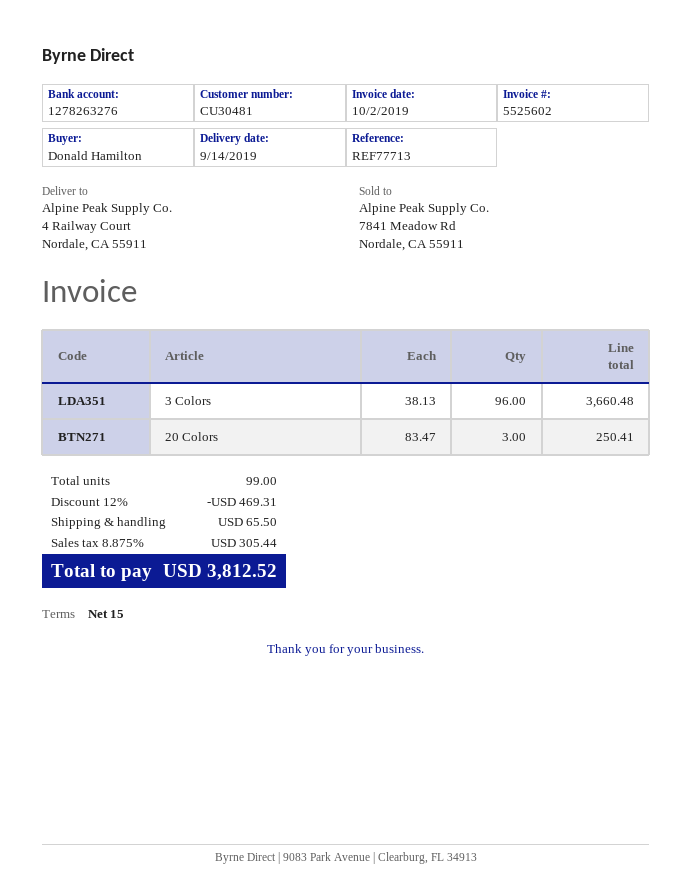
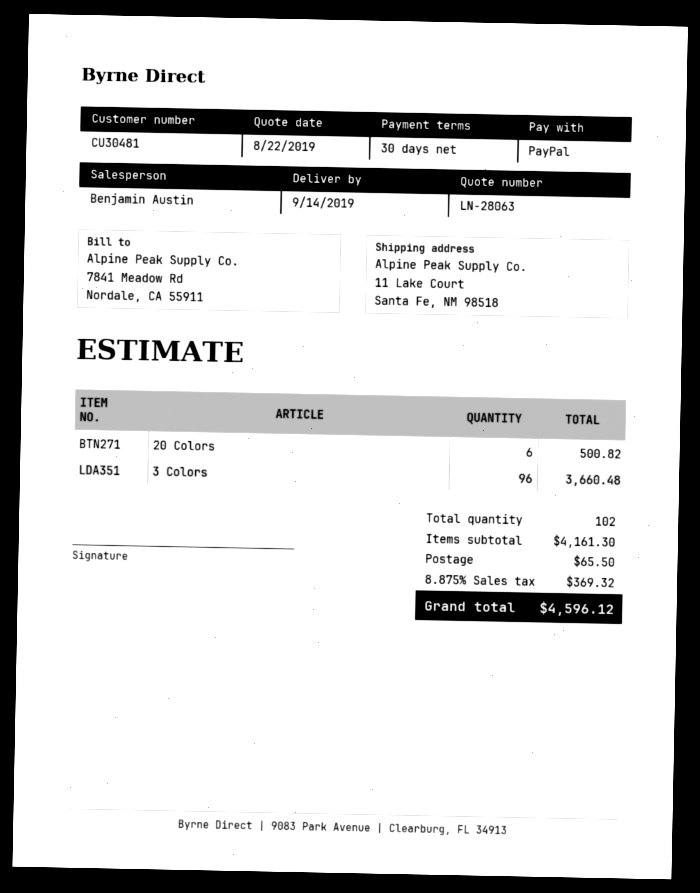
payment terms: 15 days -> 30 days
ship to: 4 Railway Court, Nordale, CA 55911 -> 11 Lake Court, Santa Fe, NM 98518
20 Colors: 3 for 250.41 -> 6 for 500.82
total quantity: 99 -> 102
discount: 12% = 469.31 -> none
tax: 8.875% = 305.44 -> 8.875% = 369.32
total: 3812.52 -> 4596.12

